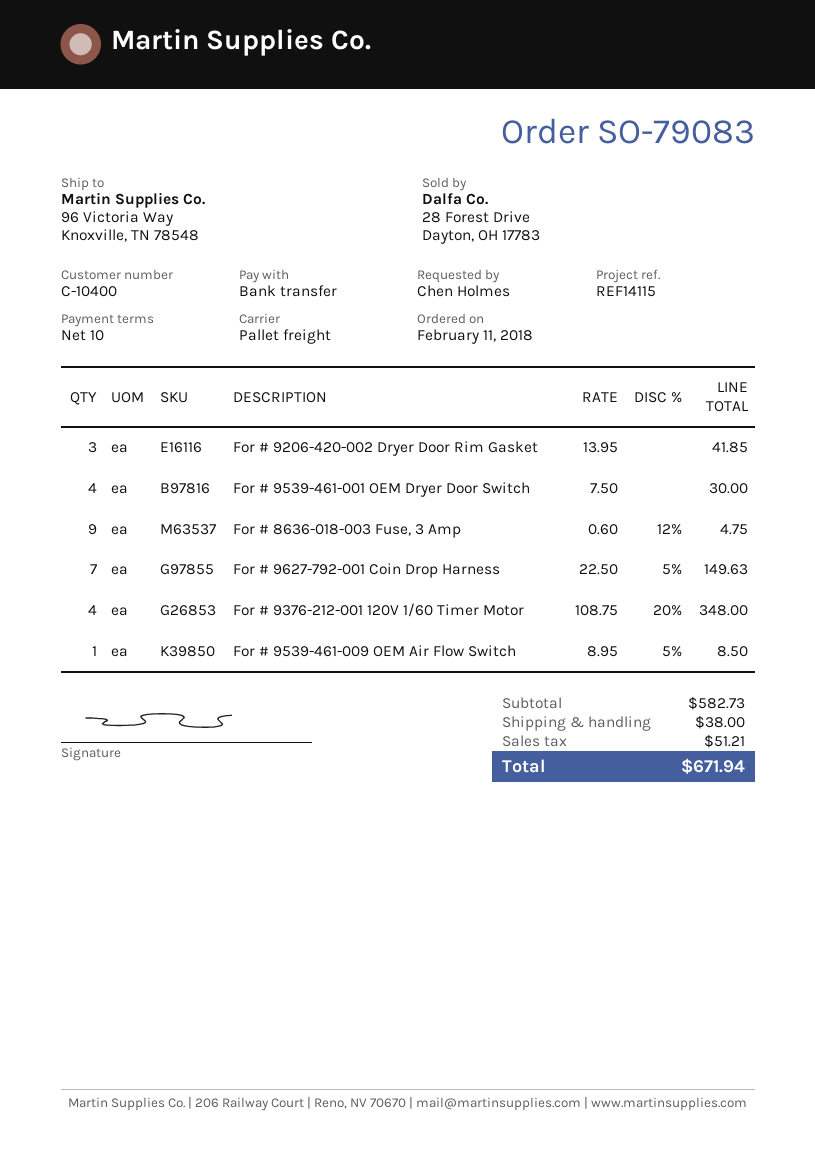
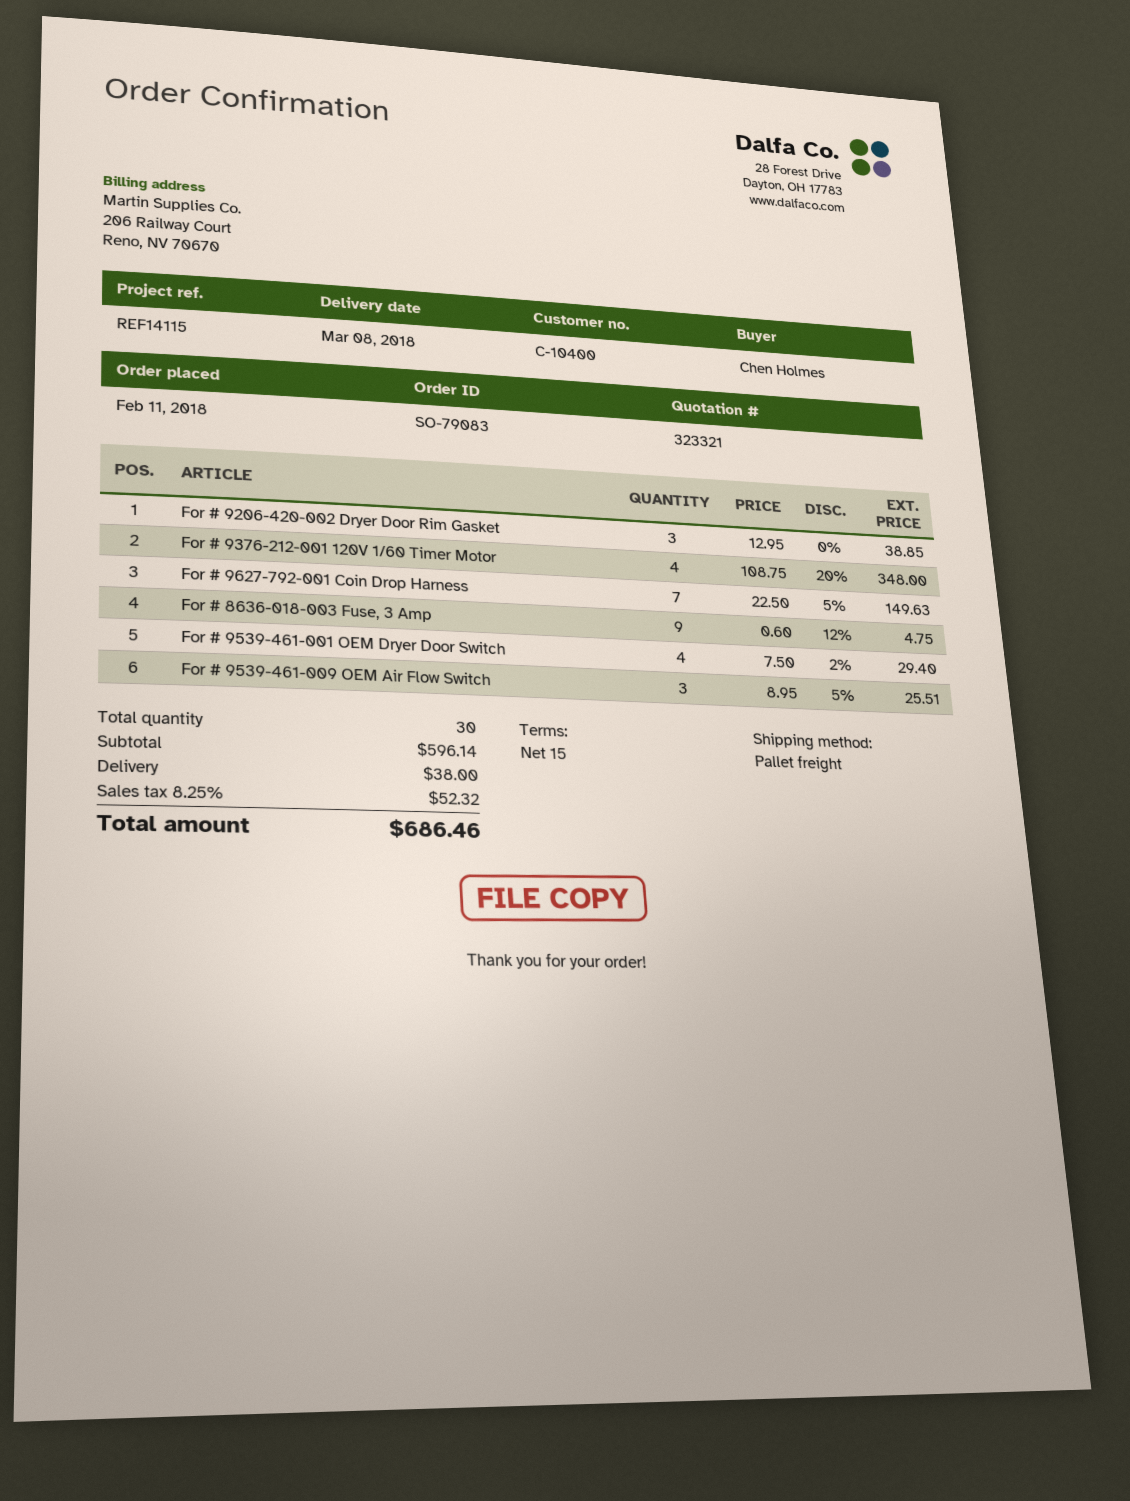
payment terms: 10 days -> 15 days
For # 9206-420-002 Dryer Door Rim Gasket: 3 x 13.95 = 41.85 -> 3 x 12.95 = 38.85
For # 9539-461-001 OEM Dryer Door Switch: 4 x 7.50 = 30.00 -> 4 x 7.50 - 2% = 29.40
For # 9539-461-009 OEM Air Flow Switch: 1 x 8.95 - 5% = 8.50 -> 3 x 8.95 - 5% = 25.51
subtotal: 582.73 -> 596.14
tax: 51.21 -> 52.32
total: 671.94 -> 686.46

